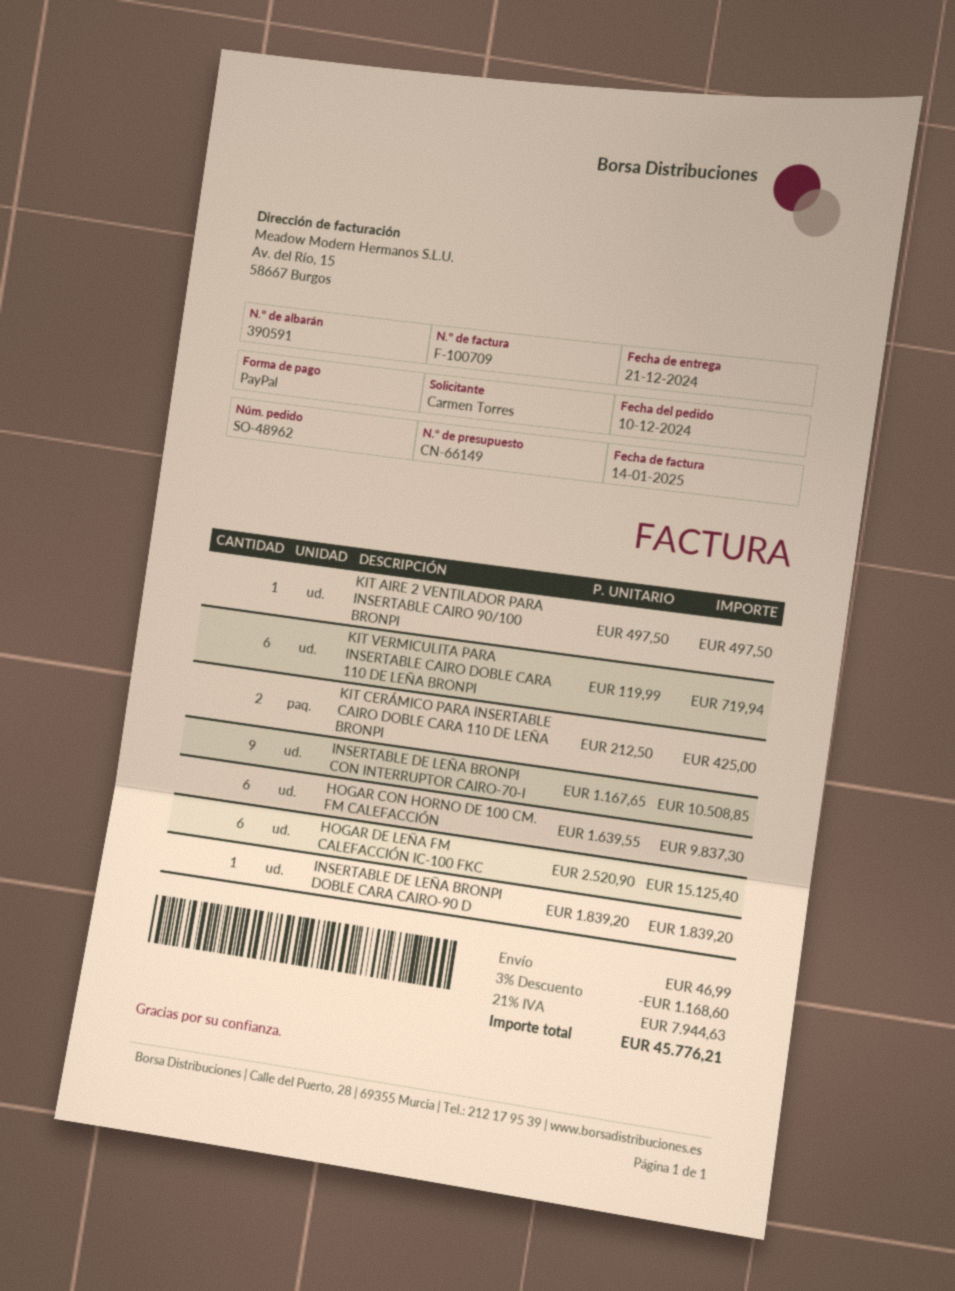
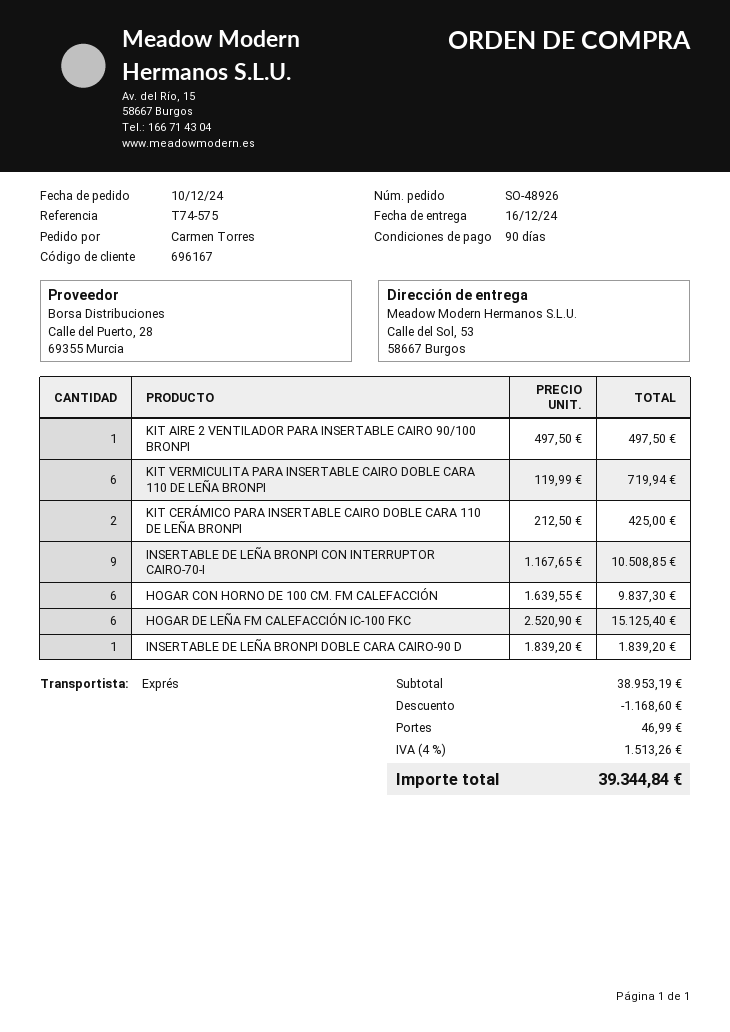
order number: SO-48962 -> SO-48926
delivery date: 2024-12-21 -> 2024-12-16
tax: 21% = 7944.63 -> 4% = 1513.26
total: 45776.21 -> 39344.84

